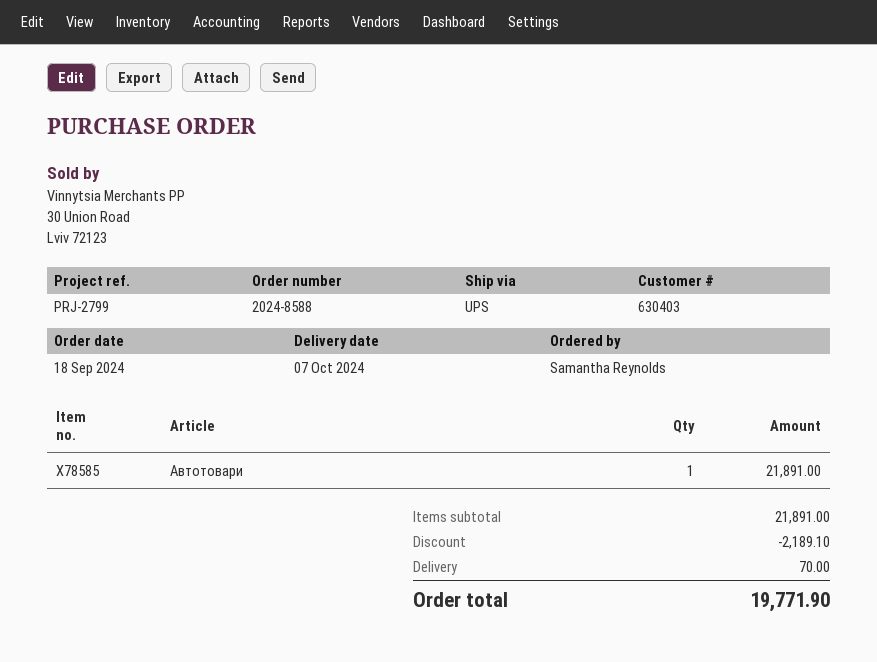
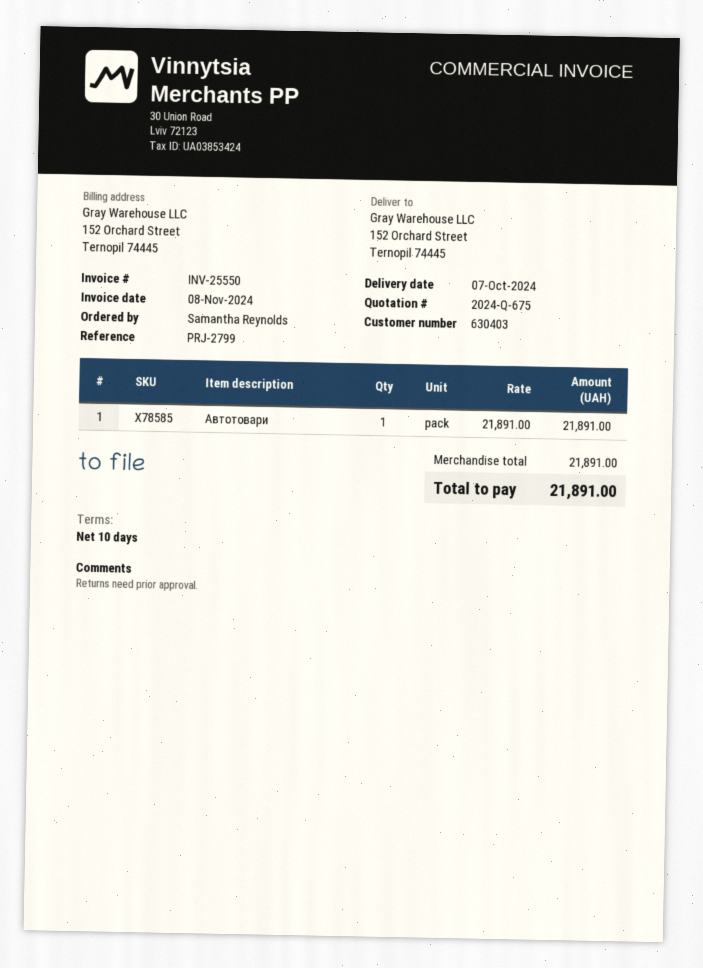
discount: 2189.10 -> none
shipping: 70.00 -> none
total: 19771.90 -> 21891.00

